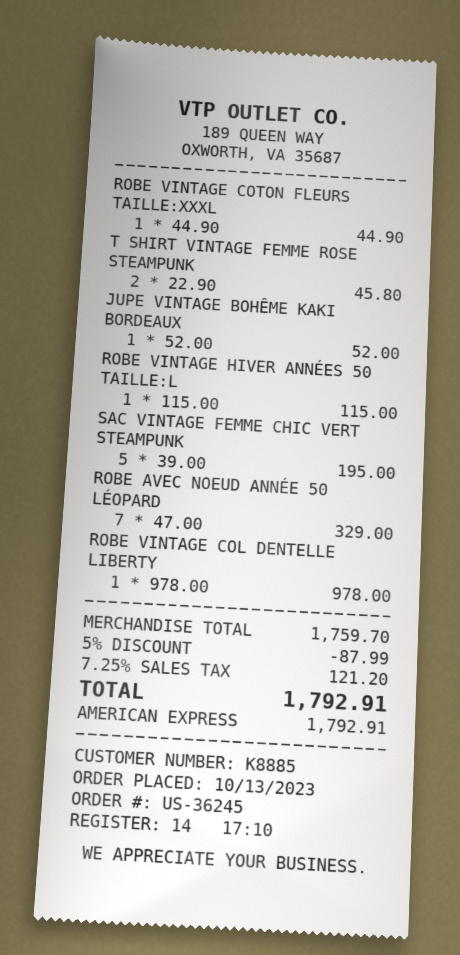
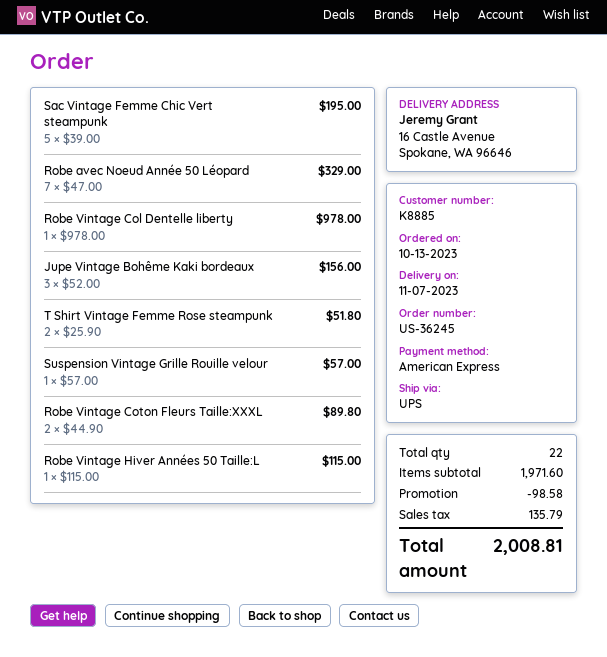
ROBE VINTAGE COTON FLEURS TAILLE:XXXL: 1 x 44.90 = 44.90 -> 2 x 44.90 = 89.80
T SHIRT VINTAGE FEMME ROSE STEAMPUNK: 2 x 22.90 = 45.80 -> 2 x 25.90 = 51.80
JUPE VINTAGE BOHÊME KAKI BORDEAUX: 1 x 52.00 = 52.00 -> 3 x 52.00 = 156.00
Suspension Vintage Grille Rouille velour: none -> 1 x 57.00 = 57.00
subtotal: 1759.70 -> 1971.60
discount: 87.99 -> 98.58
tax: 121.20 -> 135.79
total: 1792.91 -> 2008.81

